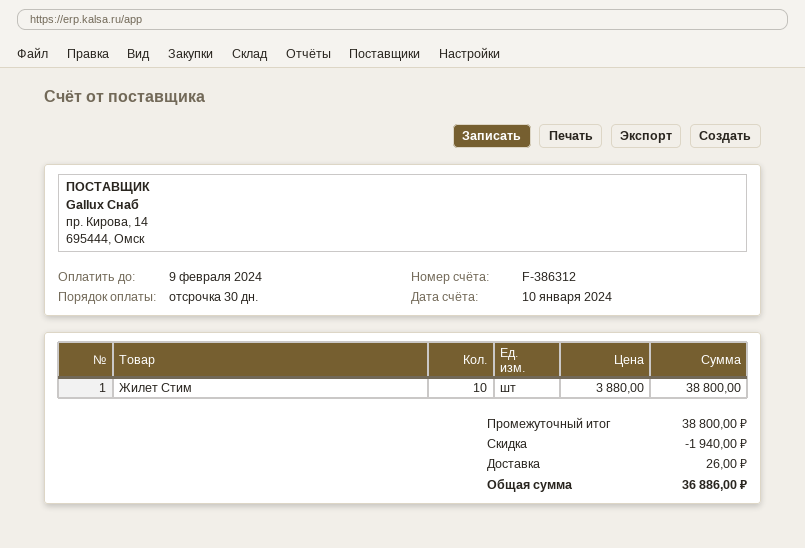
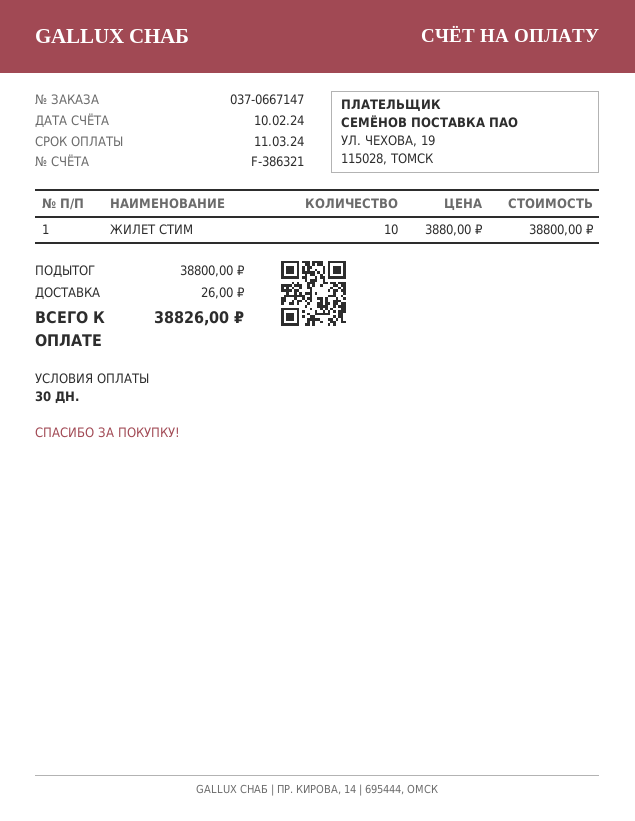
invoice number: F-386312 -> F-386321
invoice date: 2024-01-10 -> 2024-02-10
due date: 2024-02-09 -> 2024-03-11
discount: 1940.00 -> none
total: 36886.00 -> 38826.00

